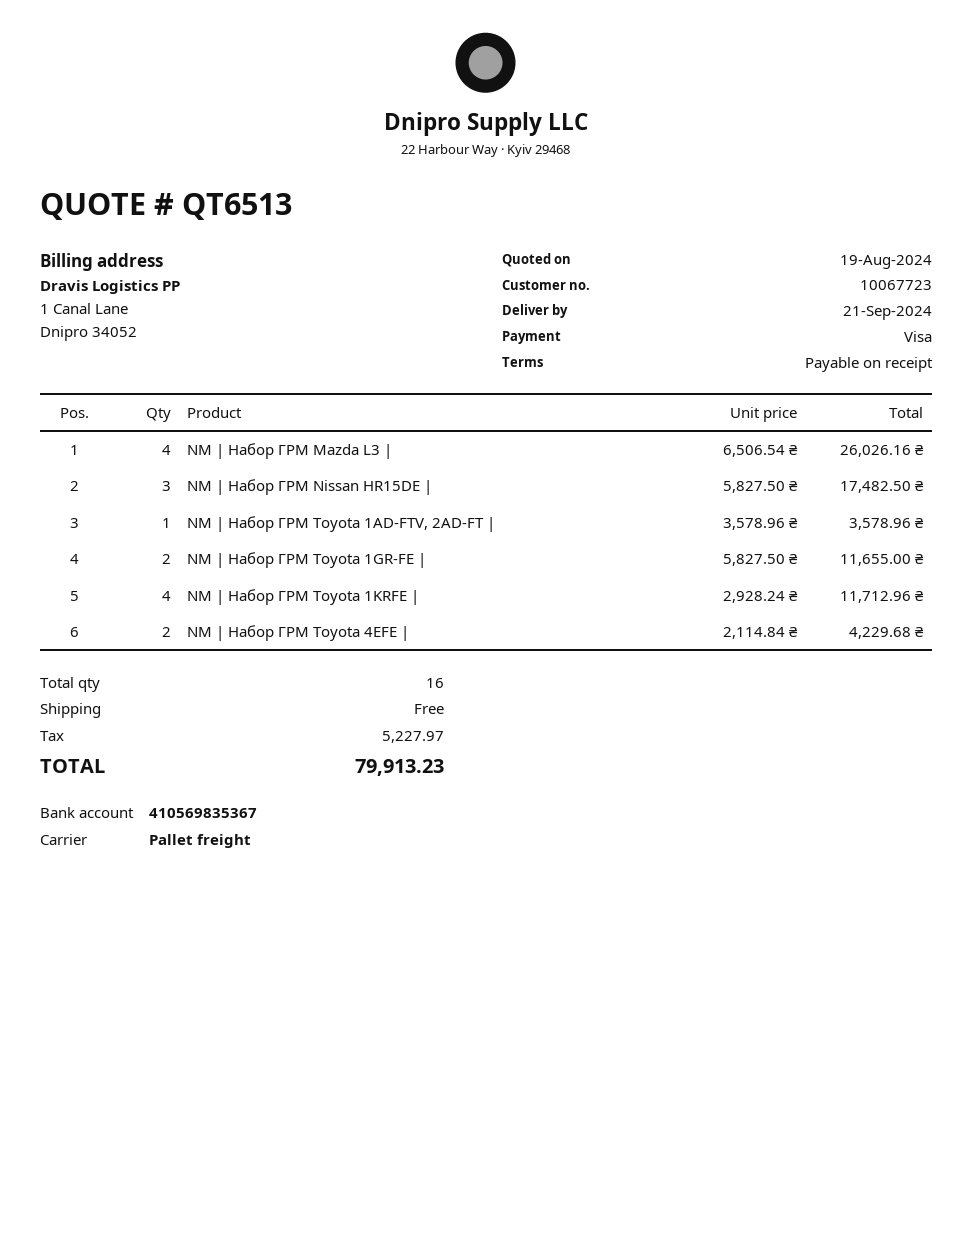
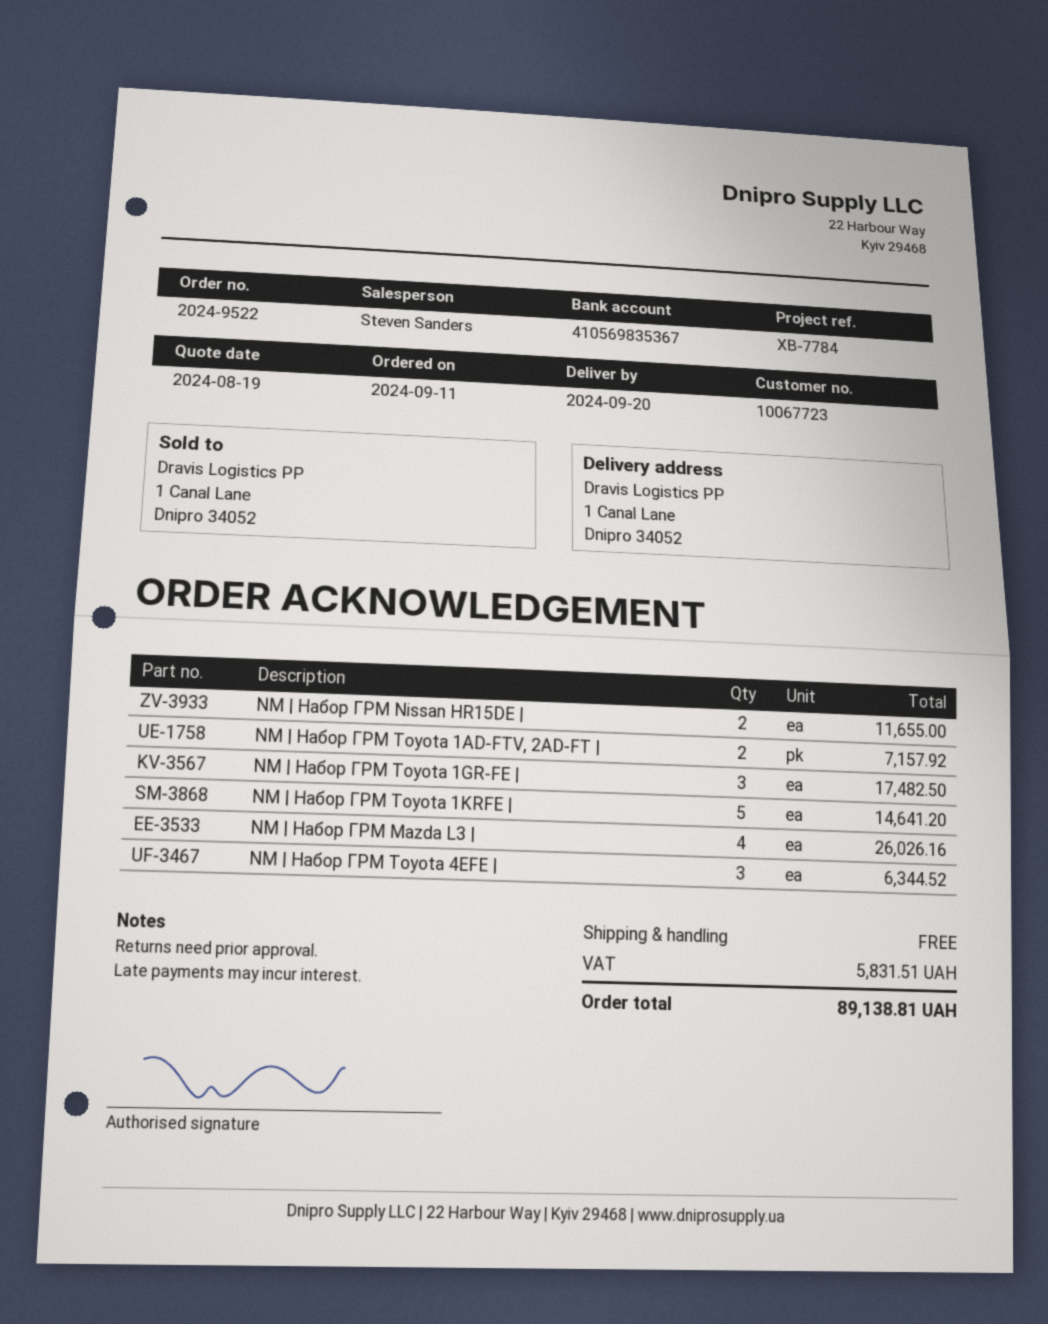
delivery date: 2024-09-21 -> 2024-09-20
NM | Набор ГРМ Nissan HR15DE |: 3 for 17482.50 -> 2 for 11655.00
NM | Набор ГРМ Toyota 1AD-FTV, 2AD-FT |: 1 for 3578.96 -> 2 for 7157.92
NM | Набор ГРМ Toyota 1GR-FE |: 2 for 11655.00 -> 3 for 17482.50
NM | Набор ГРМ Toyota 1KRFE |: 4 for 11712.96 -> 5 for 14641.20
NM | Набор ГРМ Toyota 4EFE |: 2 for 4229.68 -> 3 for 6344.52
tax: 5227.97 -> 5831.51
total: 79913.23 -> 89138.81

